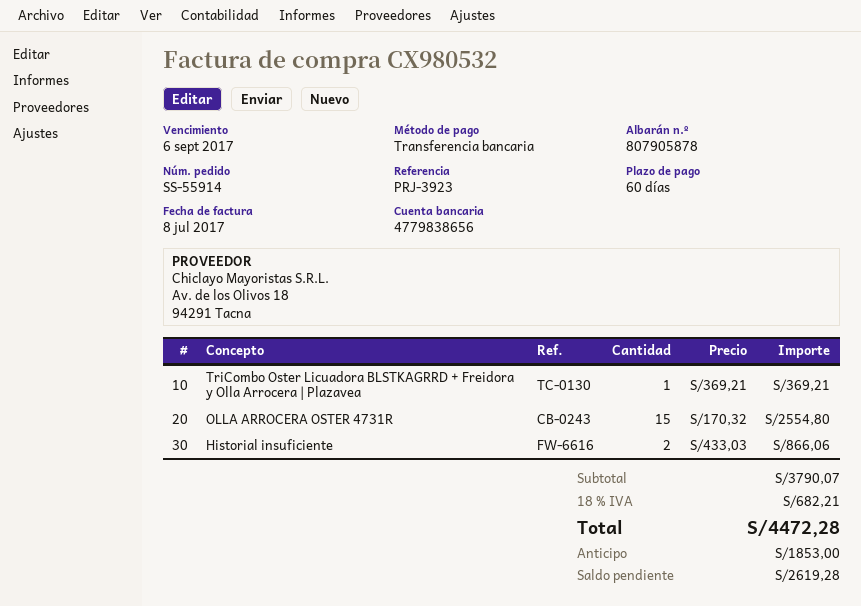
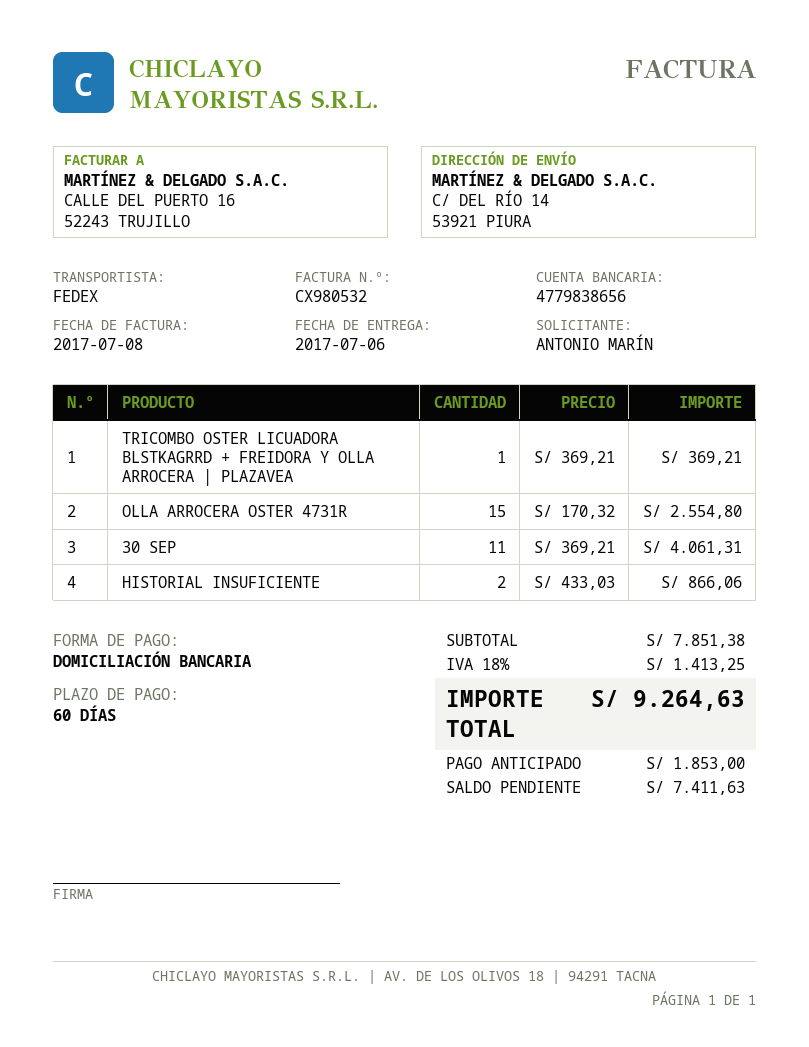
payment method: bank transfer -> direct debit
30 SEP: none -> 11 x 369.21 = 4061.31
subtotal: 3790.07 -> 7851.38
tax: 18% = 682.21 -> 18% = 1413.25
total: 4472.28 -> 9264.63
balance: 2619.28 -> 7411.63

